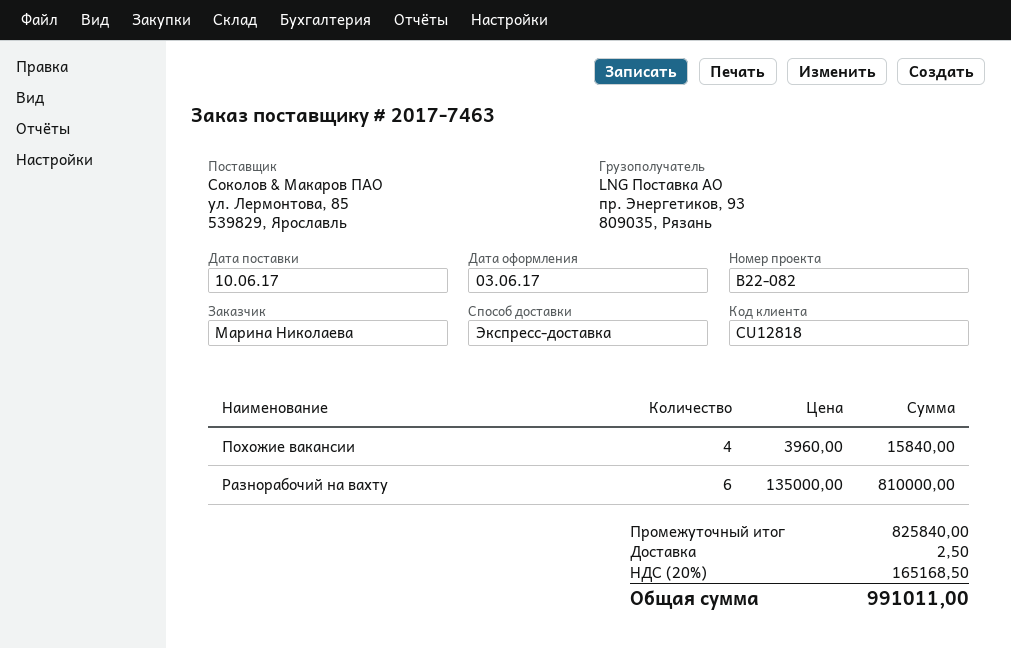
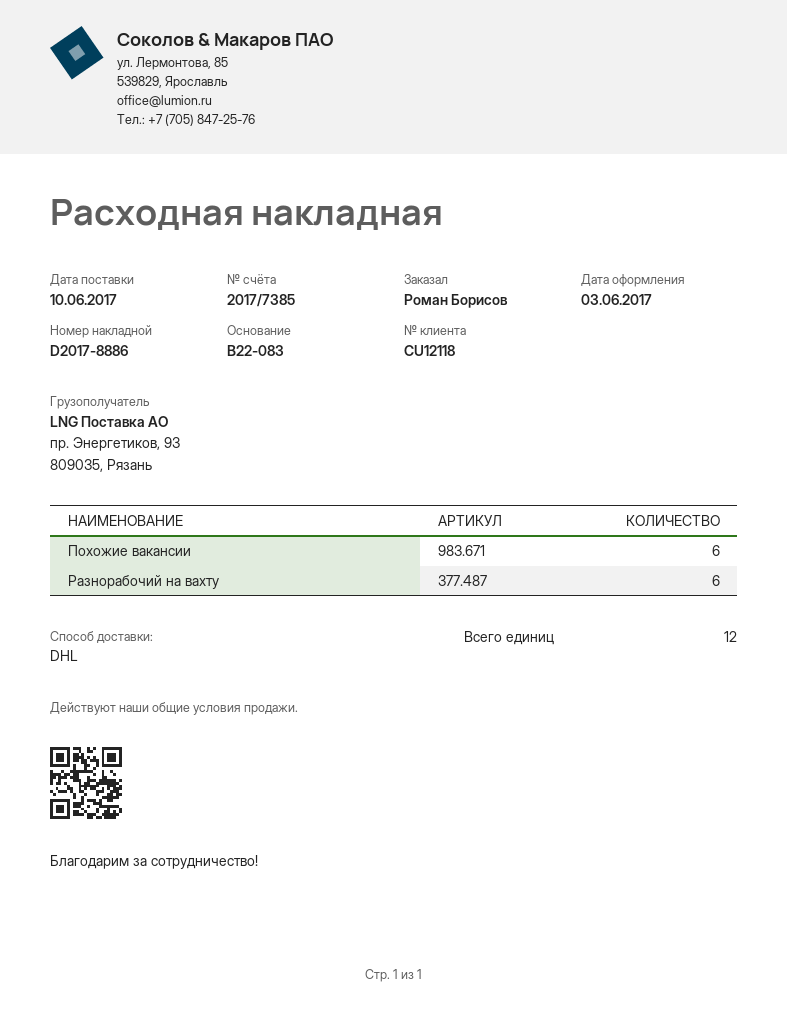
customer number: CU12818 -> CU12118
reference: B22-082 -> B22-083
ordered by: Марина Николаева -> Роман Борисов
shipping method: express -> DHL
Похожие вакансии: 4 -> 6

